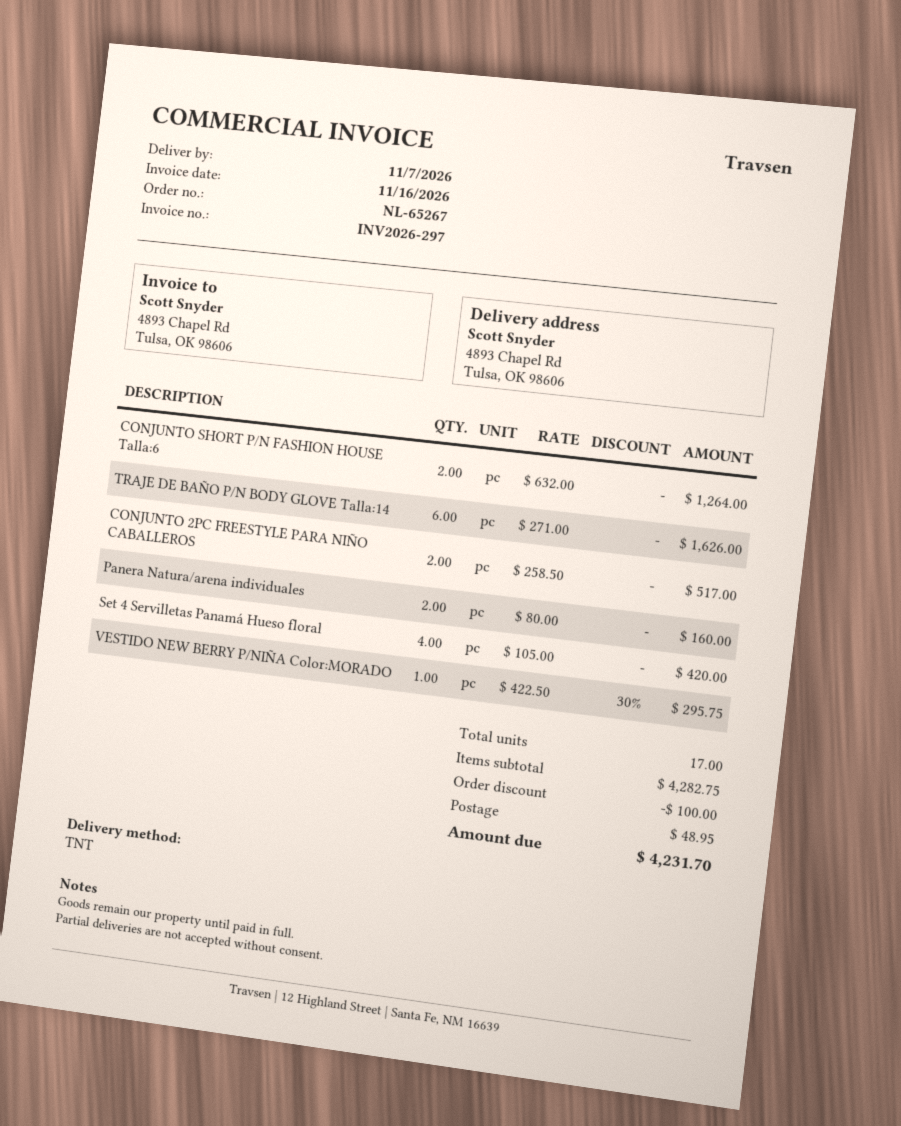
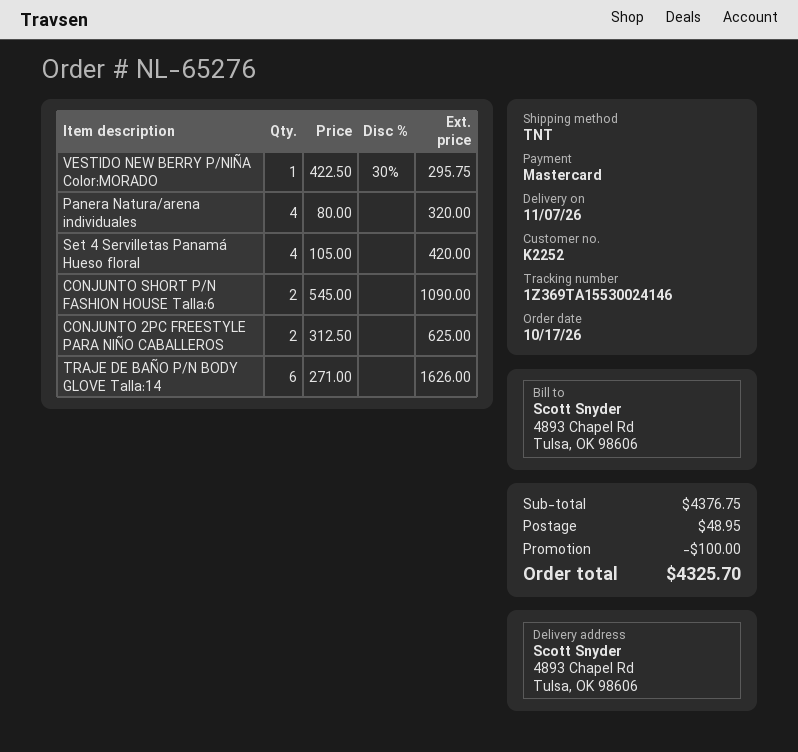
order number: NL-65267 -> NL-65276
CONJUNTO SHORT P/N FASHION HOUSE Talla:6: 2 x 632.00 = 1264.00 -> 2 x 545.00 = 1090.00
CONJUNTO 2PC FREESTYLE PARA NIÑO CABALLEROS: 2 x 258.50 = 517.00 -> 2 x 312.50 = 625.00
Panera Natura/arena individuales: 2 x 80.00 = 160.00 -> 4 x 80.00 = 320.00
subtotal: 4282.75 -> 4376.75
total: 4231.70 -> 4325.70

